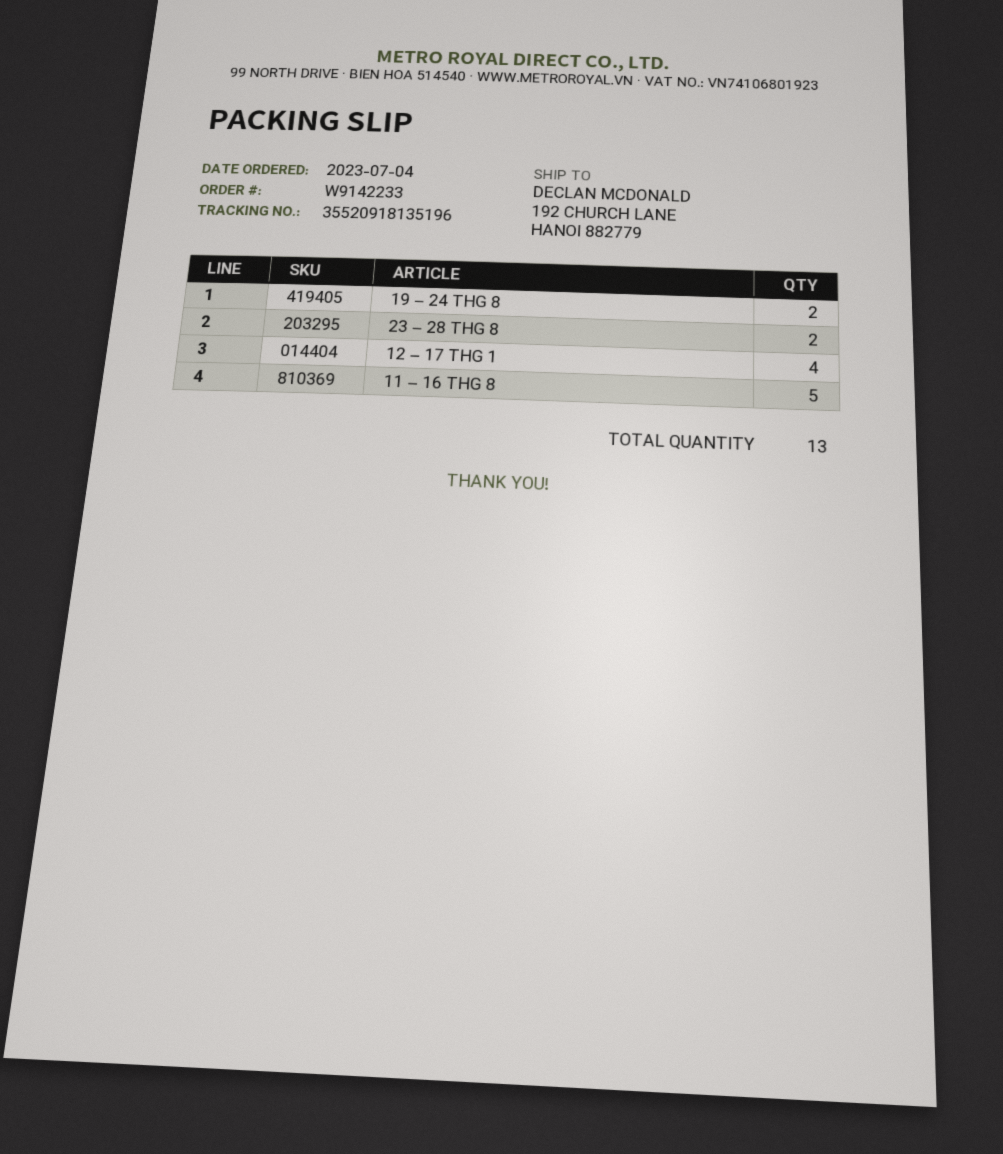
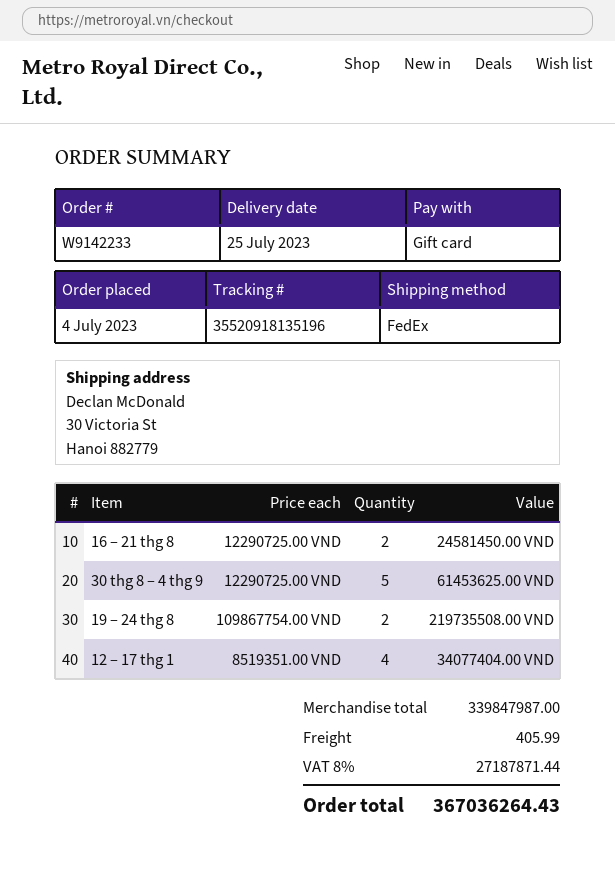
ship to: 192 CHURCH LANE, HANOI 882779 -> 30 Victoria St, Hanoi 882779
23 – 28 THG 8: 2 -> none
11 – 16 THG 8: 5 -> none
16 – 21 thg 8: none -> 2
30 thg 8 – 4 thg 9: none -> 5

